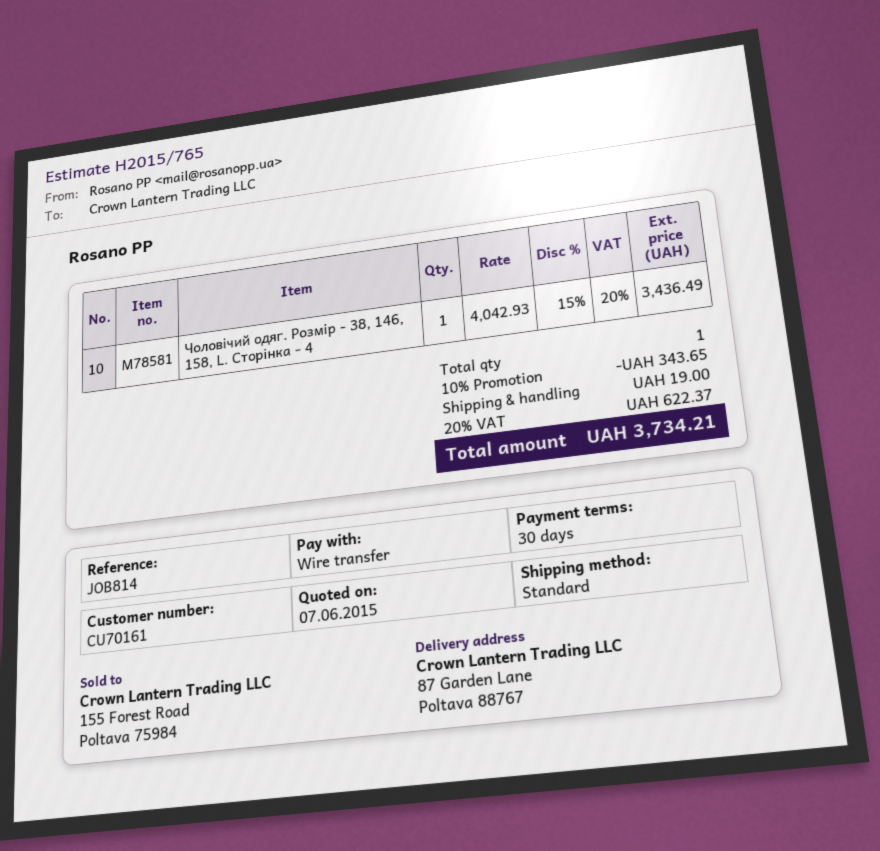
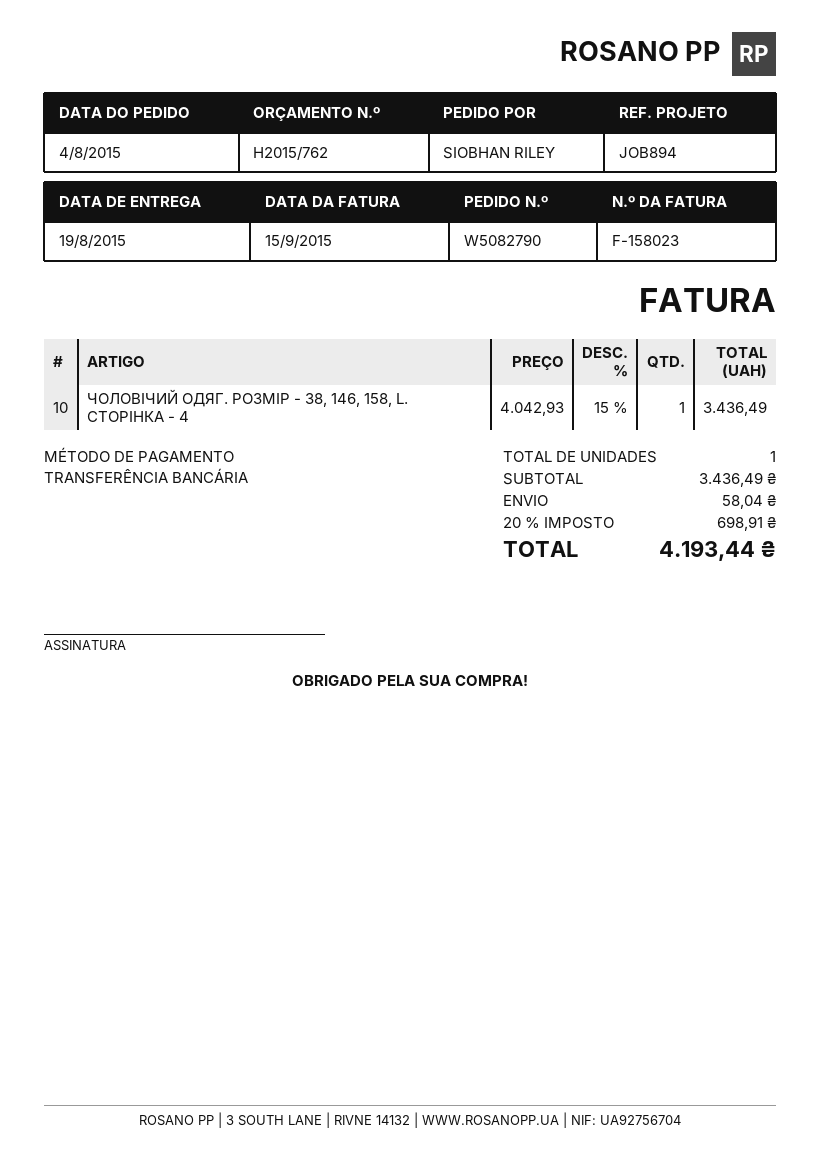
quote number: H2015/765 -> H2015/762
reference: JOB814 -> JOB894
discount: 10% = 343.65 -> none
shipping: 19.00 -> 58.04
tax: 20% = 622.37 -> 20% = 698.91
total: 3734.21 -> 4193.44

